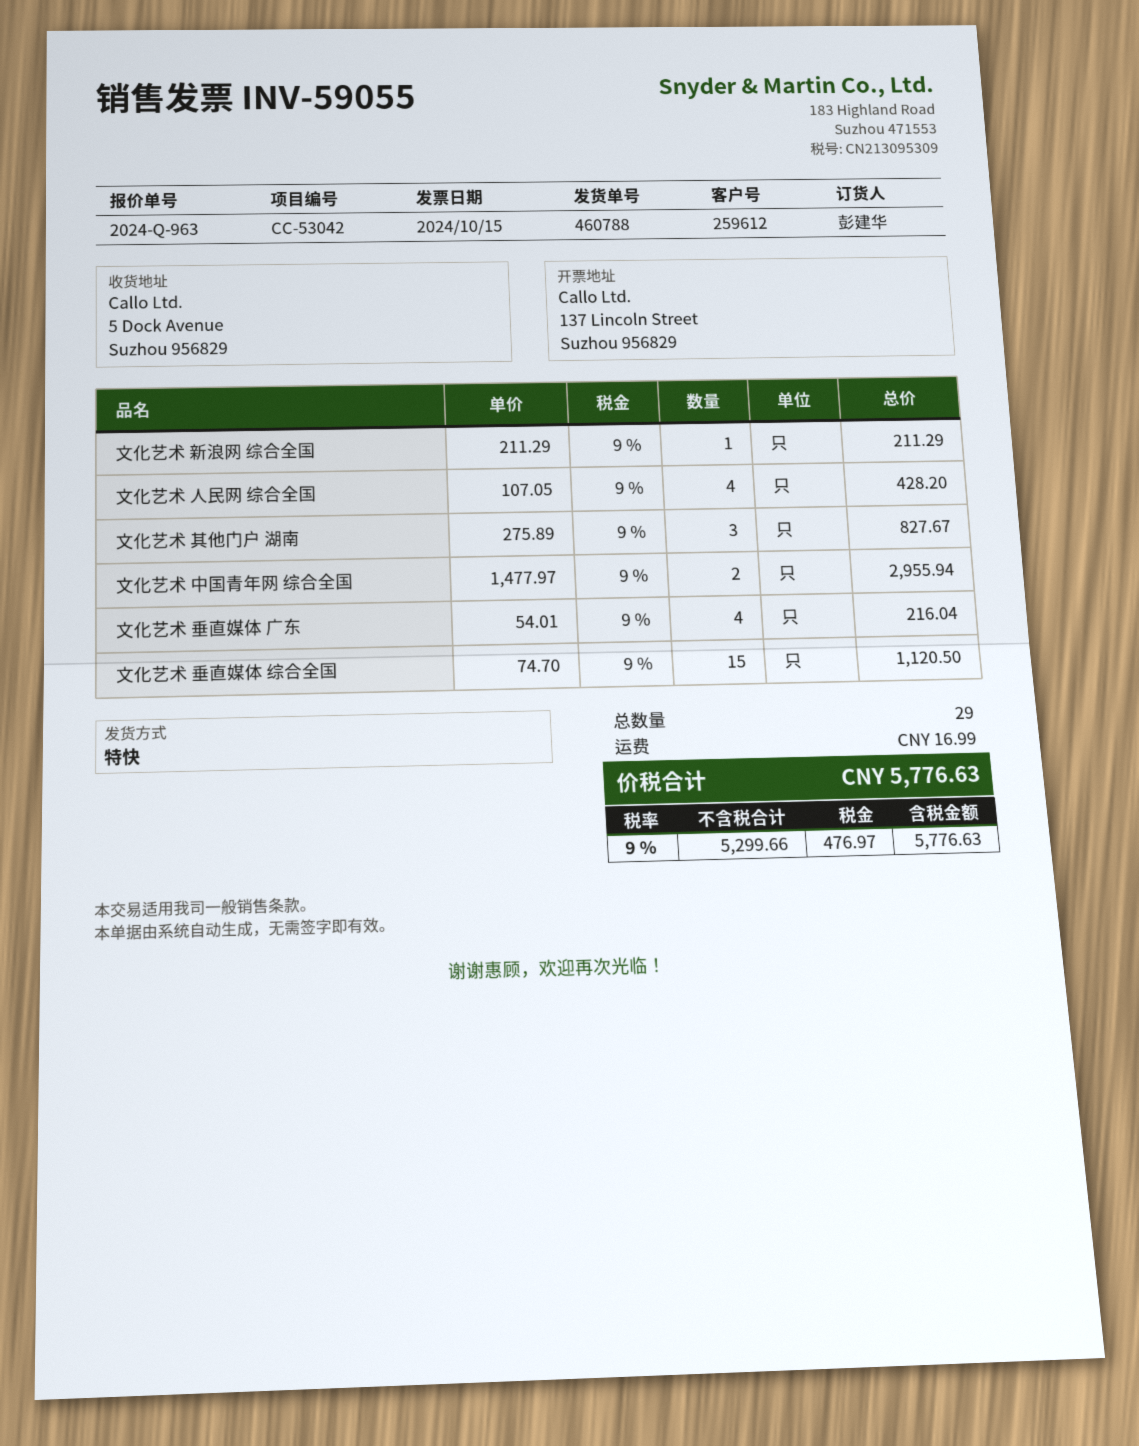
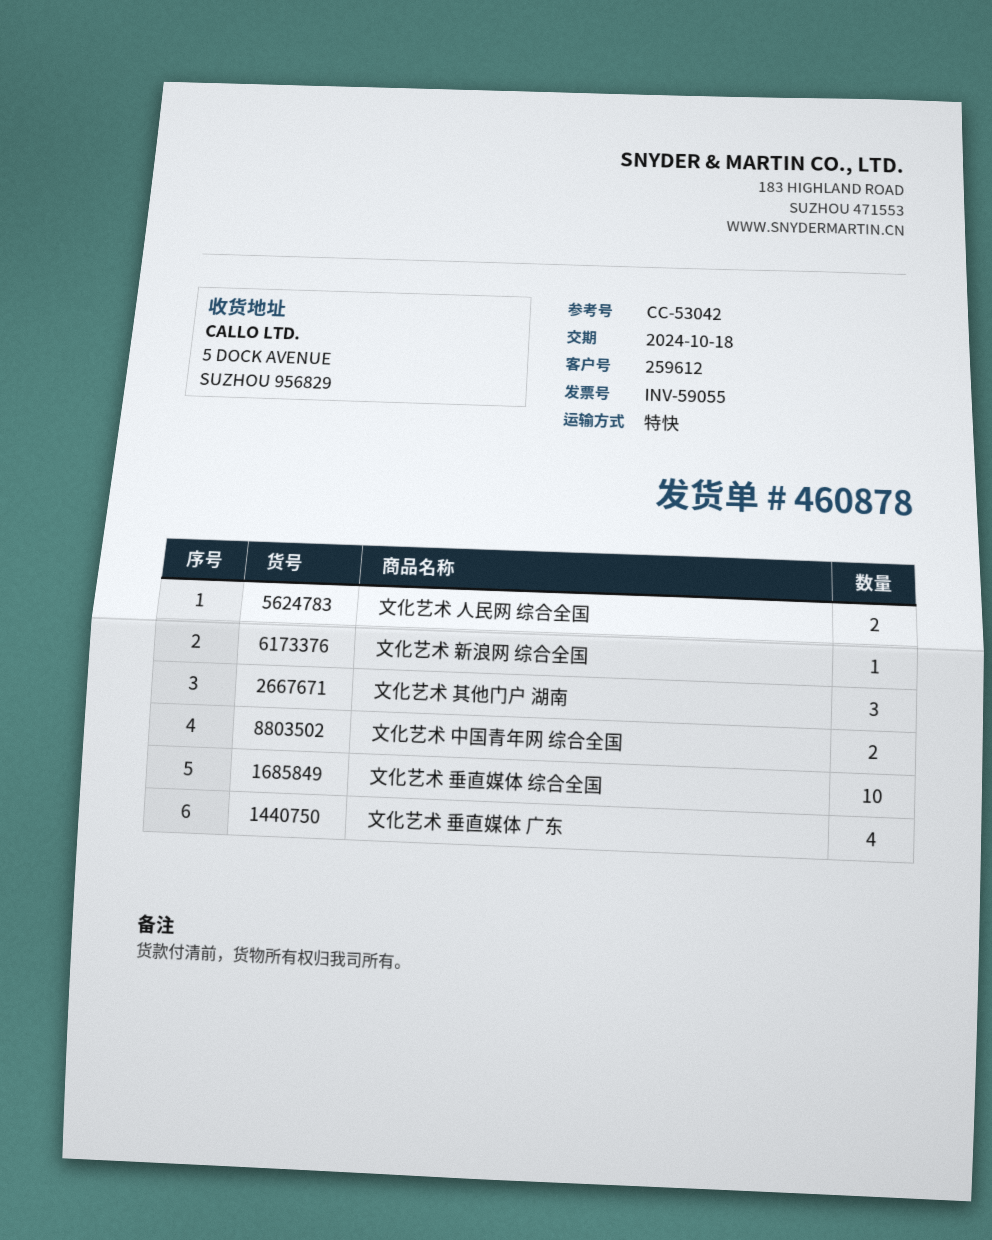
delivery note number: 460788 -> 460878
文化艺术 人民网 综合全国: 4 -> 2
文化艺术 垂直媒体 综合全国: 15 -> 10

